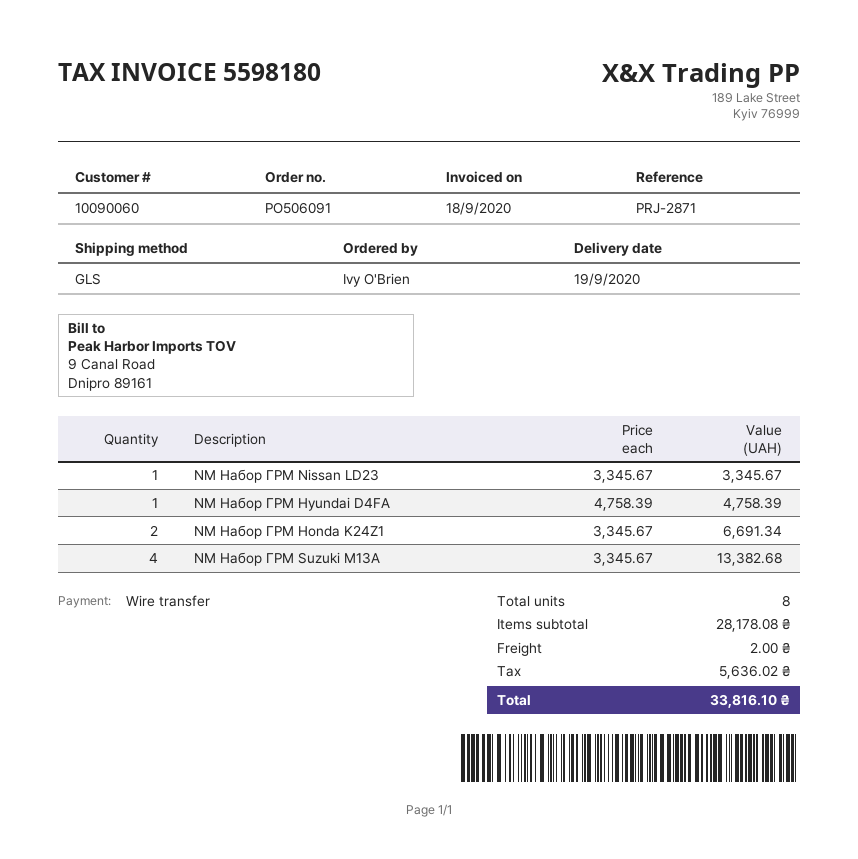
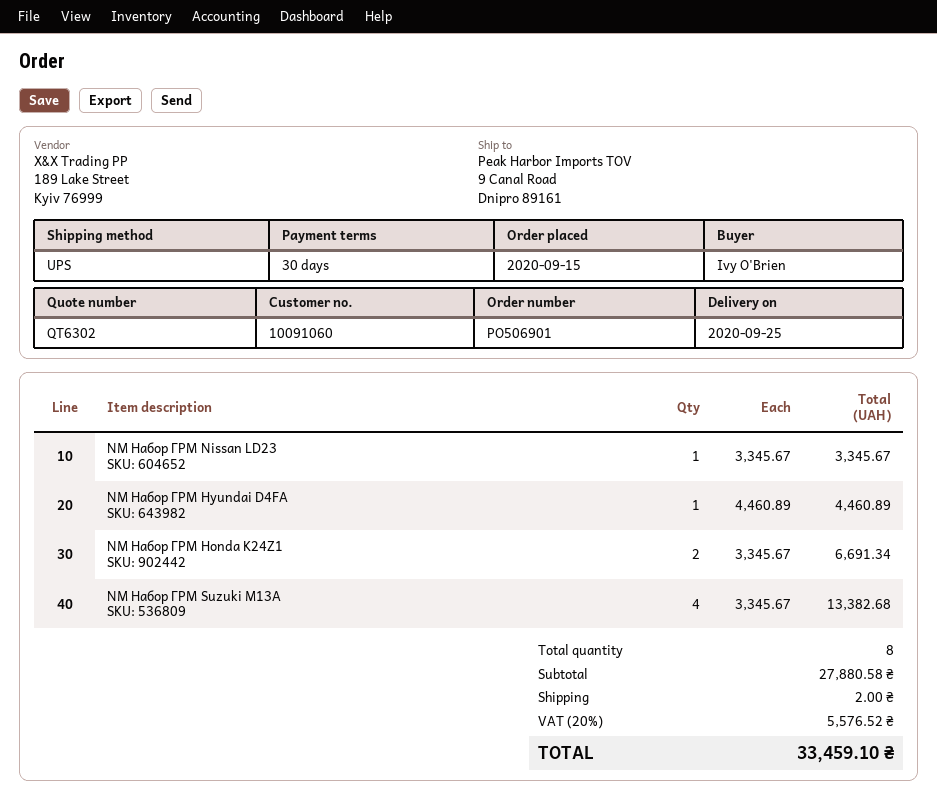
order number: PO506091 -> PO506901
delivery date: 2020-09-19 -> 2020-09-25
customer number: 10090060 -> 10091060
shipping method: GLS -> UPS
NM Набор ГРМ Hyundai D4FA: 1 x 4758.39 = 4758.39 -> 1 x 4460.89 = 4460.89
subtotal: 28178.08 -> 27880.58
tax: 5636.02 -> 5576.52
total: 33816.10 -> 33459.10

